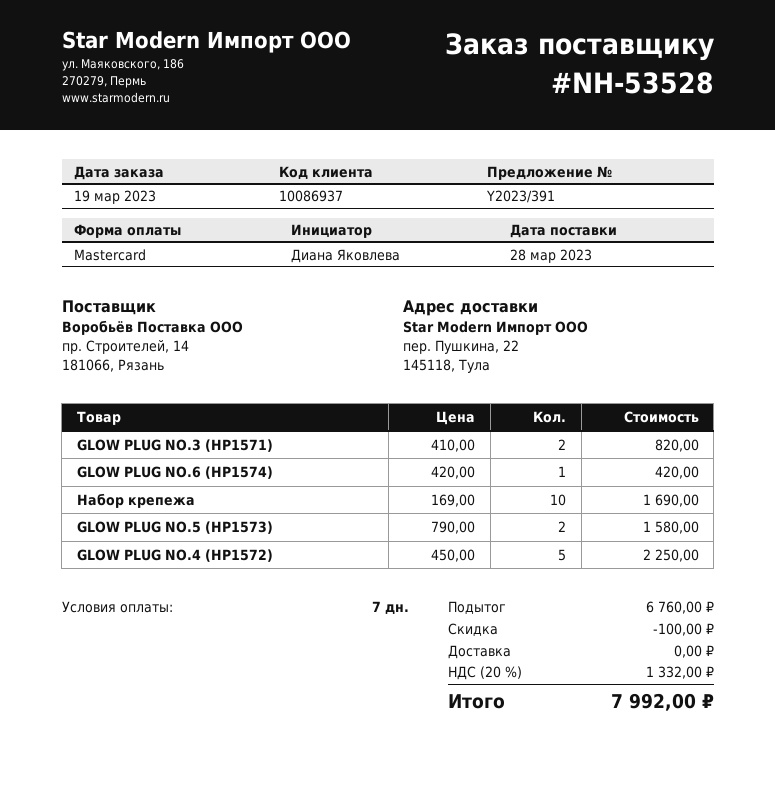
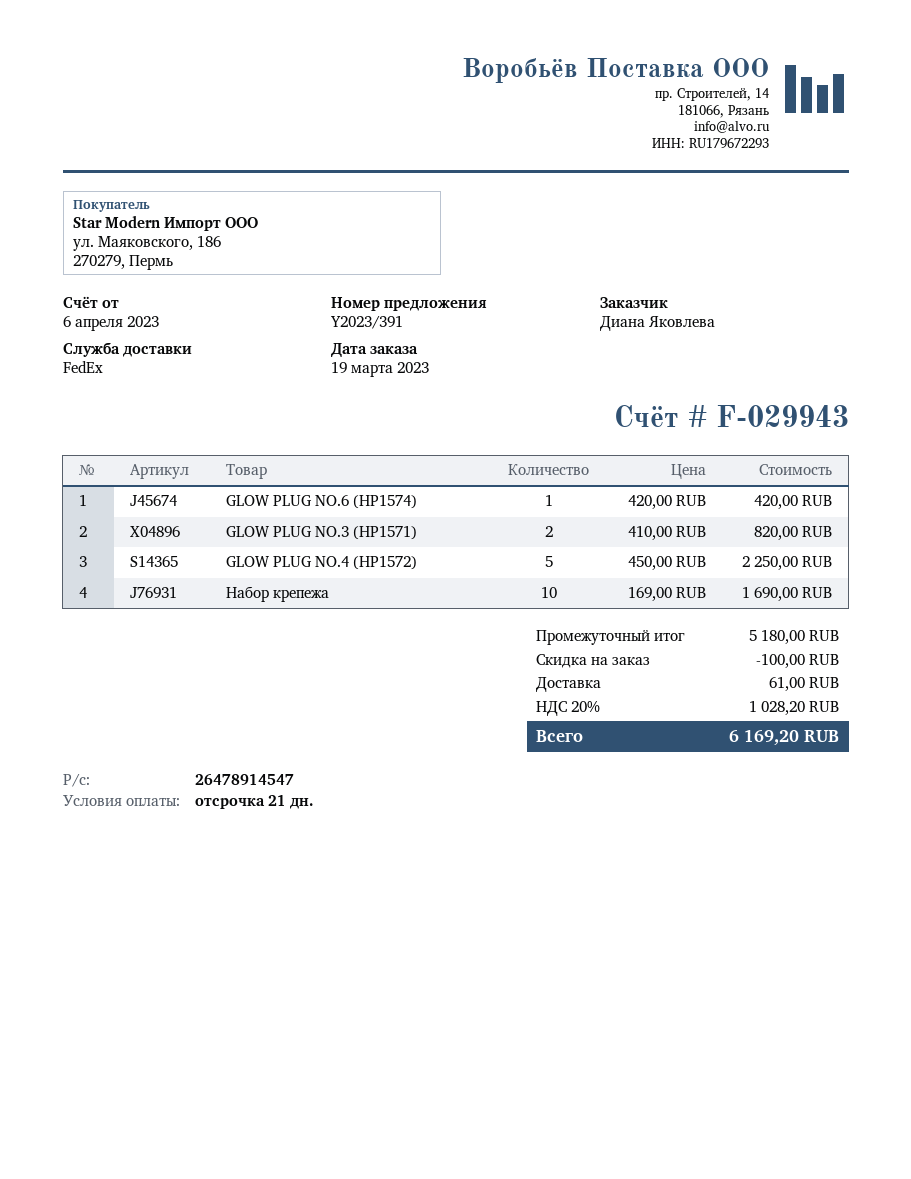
payment terms: 7 days -> 21 days
GLOW PLUG NO.5 (HP1573): 2 x 790.00 = 1580.00 -> none
subtotal: 6760.00 -> 5180.00
shipping: 0.00 -> 61.00
tax: 20% = 1332.00 -> 20% = 1028.20
total: 7992.00 -> 6169.20

